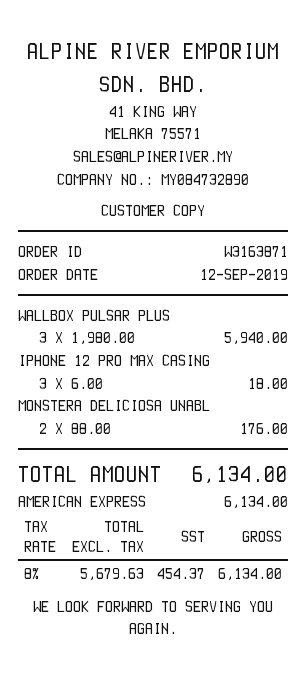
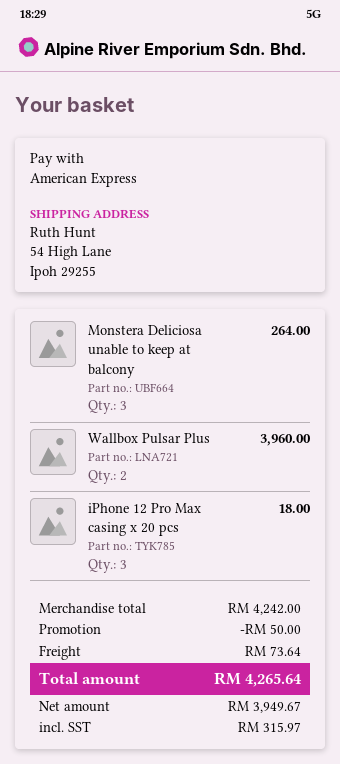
WALLBOX PULSAR PLUS: 3 for 5940.00 -> 2 for 3960.00
MONSTERA DELICIOSA UNABL: 2 for 176.00 -> 3 for 264.00
discount: none -> 50.00
shipping: none -> 73.64
net: 5679.63 -> 3949.67
tax: 454.37 -> 315.97
total: 6134.00 -> 4265.64

